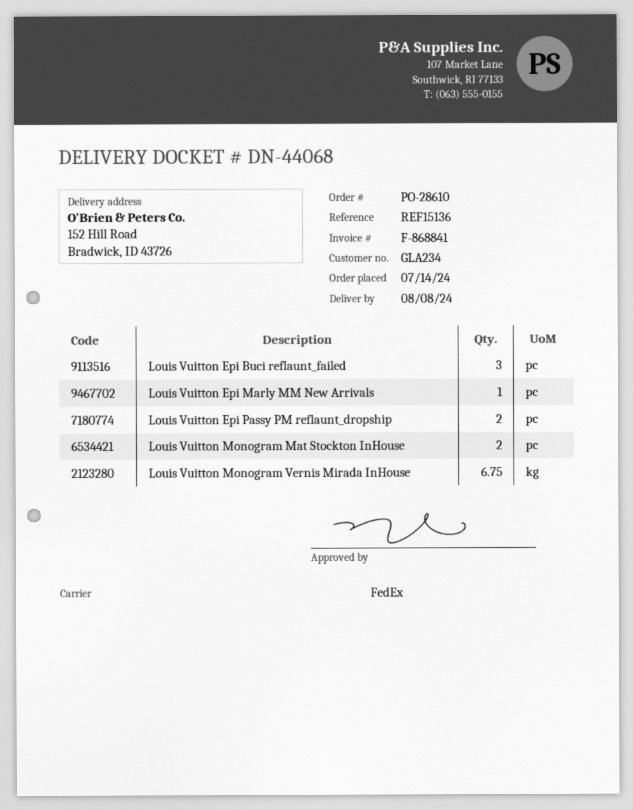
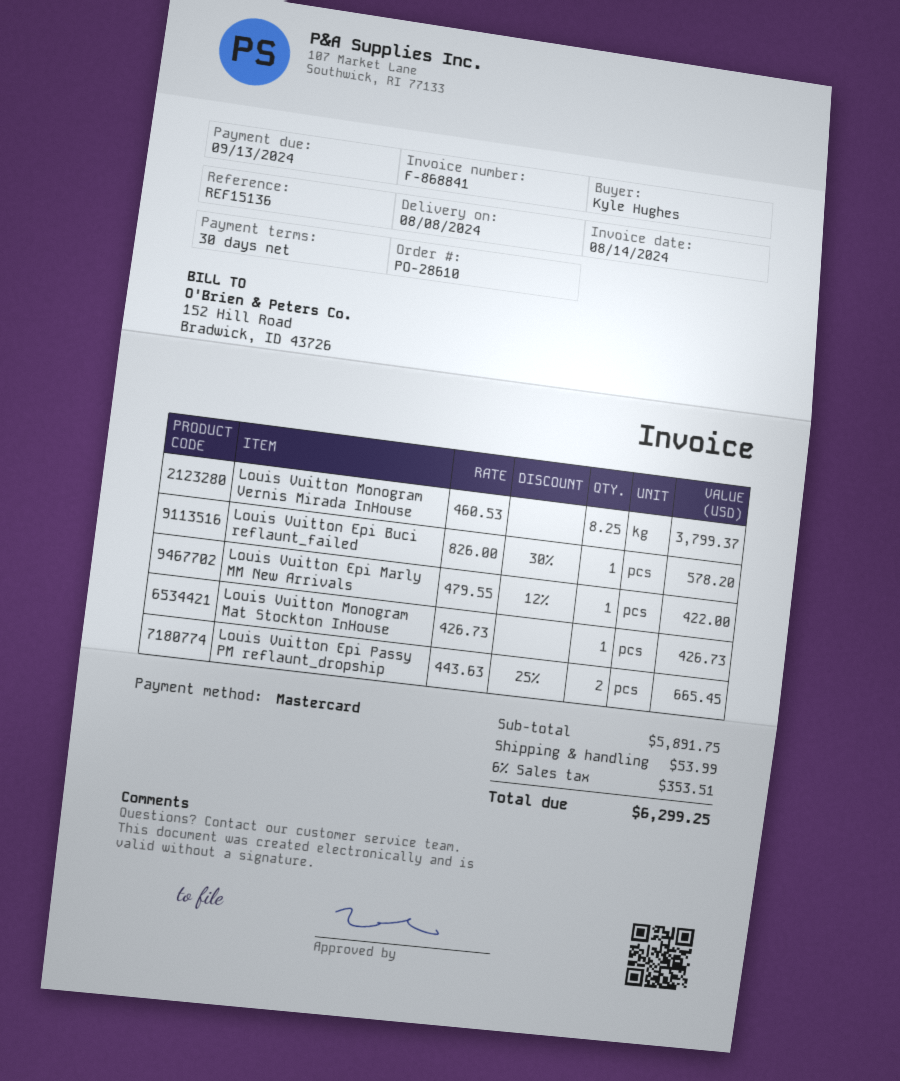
Louis Vuitton Epi Buci reflaunt_failed: 3 -> 1
Louis Vuitton Monogram Mat Stockton InHouse: 2 -> 1
Louis Vuitton Monogram Vernis Mirada InHouse: 6.75 -> 8.25

